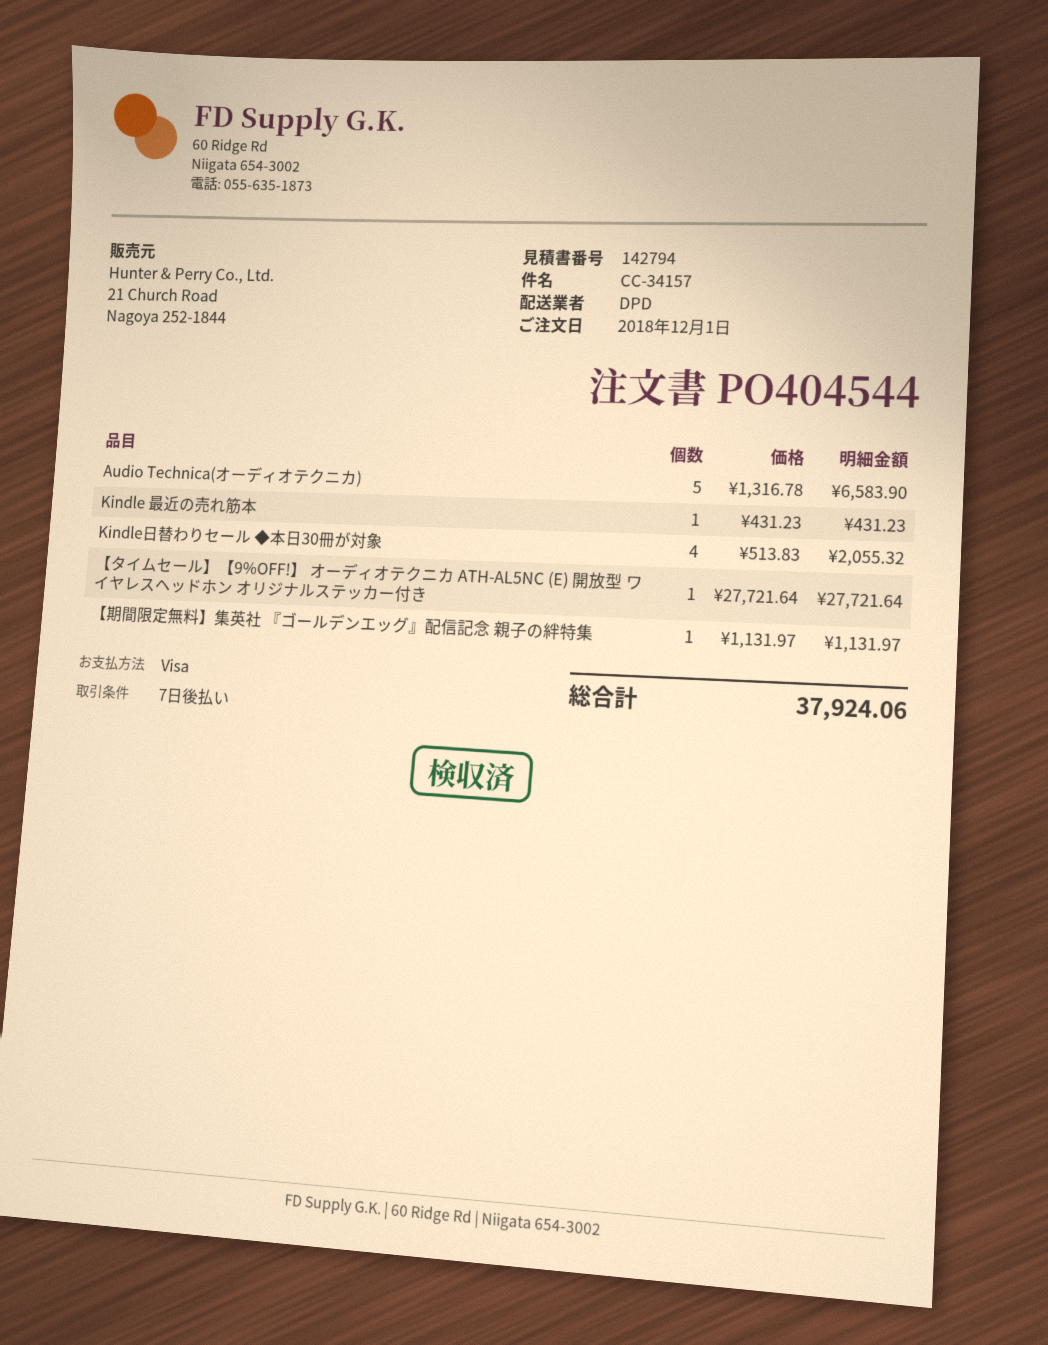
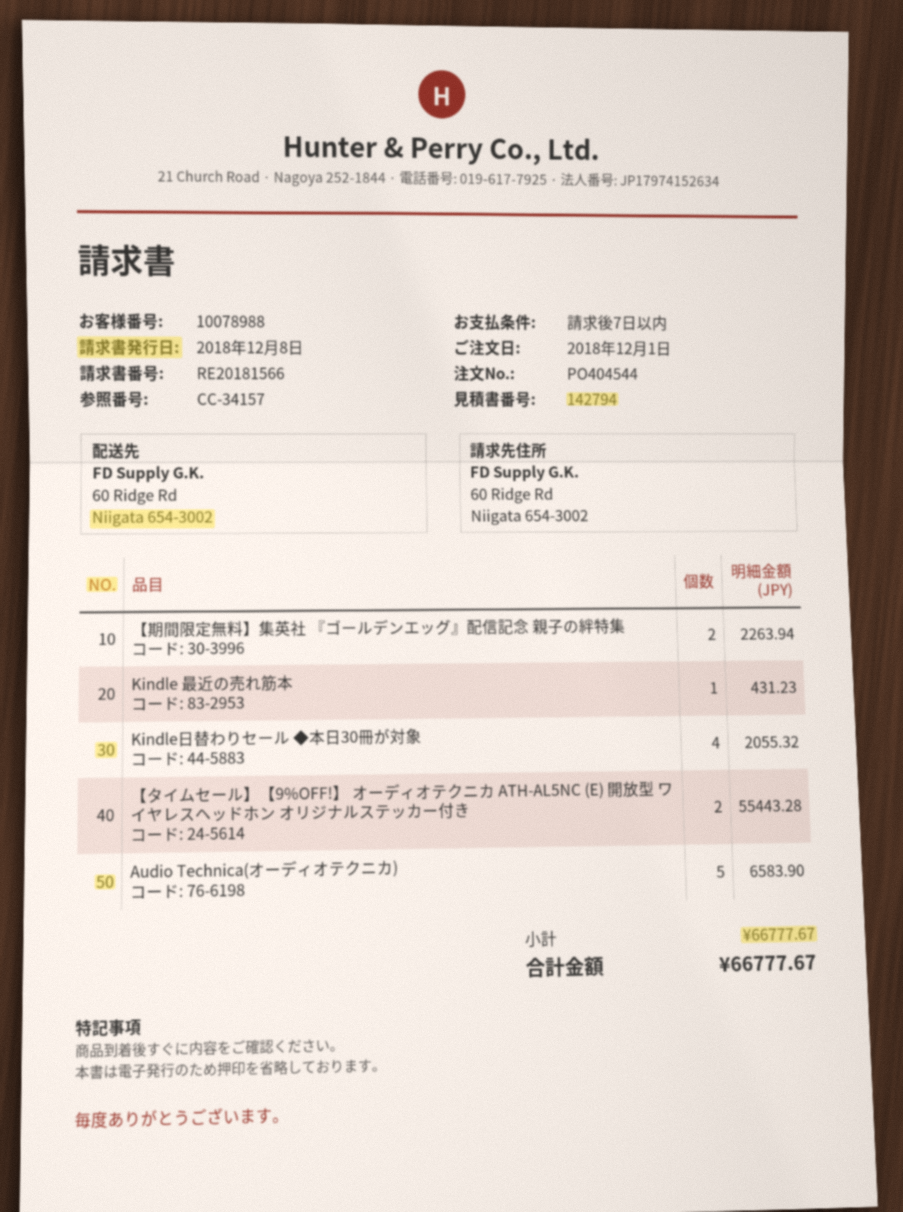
【タイムセール】【9%OFF!】 オーディオテクニカ ATH-AL5NC (E) 開放型 ワイヤレスヘッドホン オリジナルステッカー付き: 1 for 27721.64 -> 2 for 55443.28
【期間限定無料】集英社 『ゴールデンエッグ』配信記念 親子の絆特集: 1 for 1131.97 -> 2 for 2263.94
total: 37924.06 -> 66777.67

